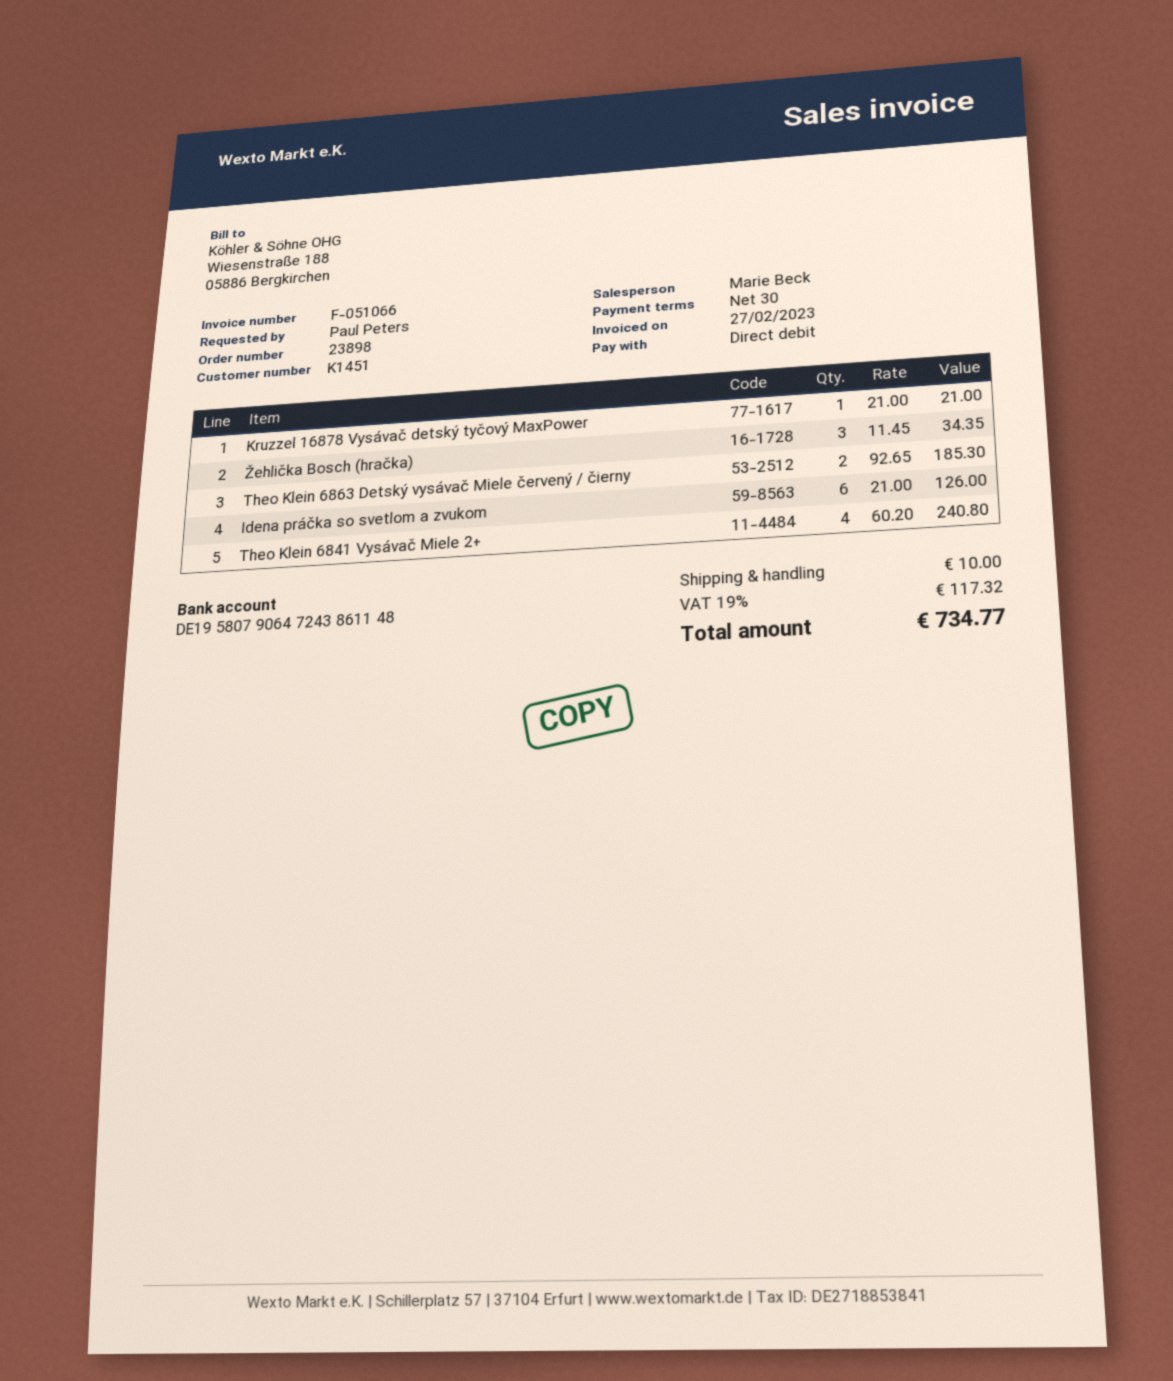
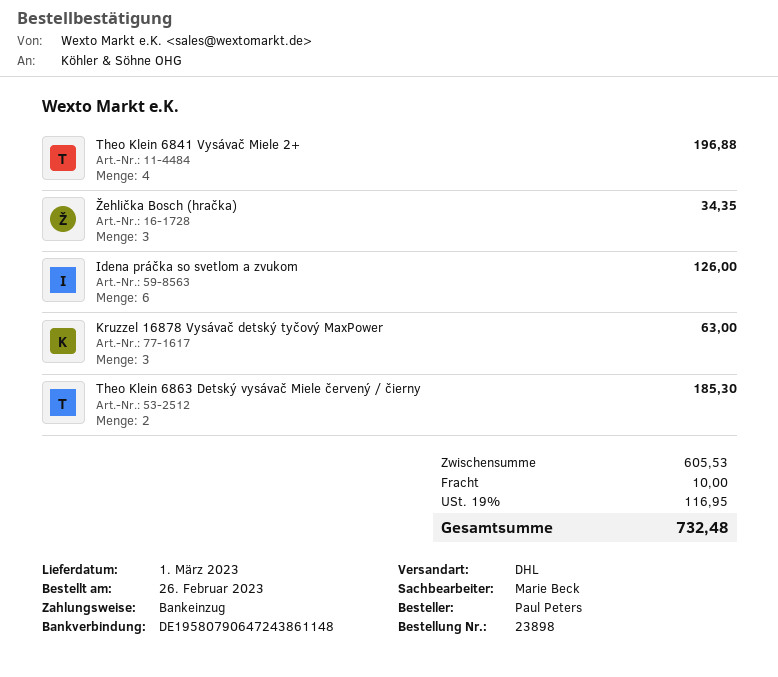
Kruzzel 16878 Vysávač detský tyčový MaxPower: 1 for 21.00 -> 3 for 63.00
Theo Klein 6841 Vysávač Miele 2+: 4 for 240.80 -> 4 for 196.88
tax: 19% = 117.32 -> 19% = 116.95
total: 734.77 -> 732.48

